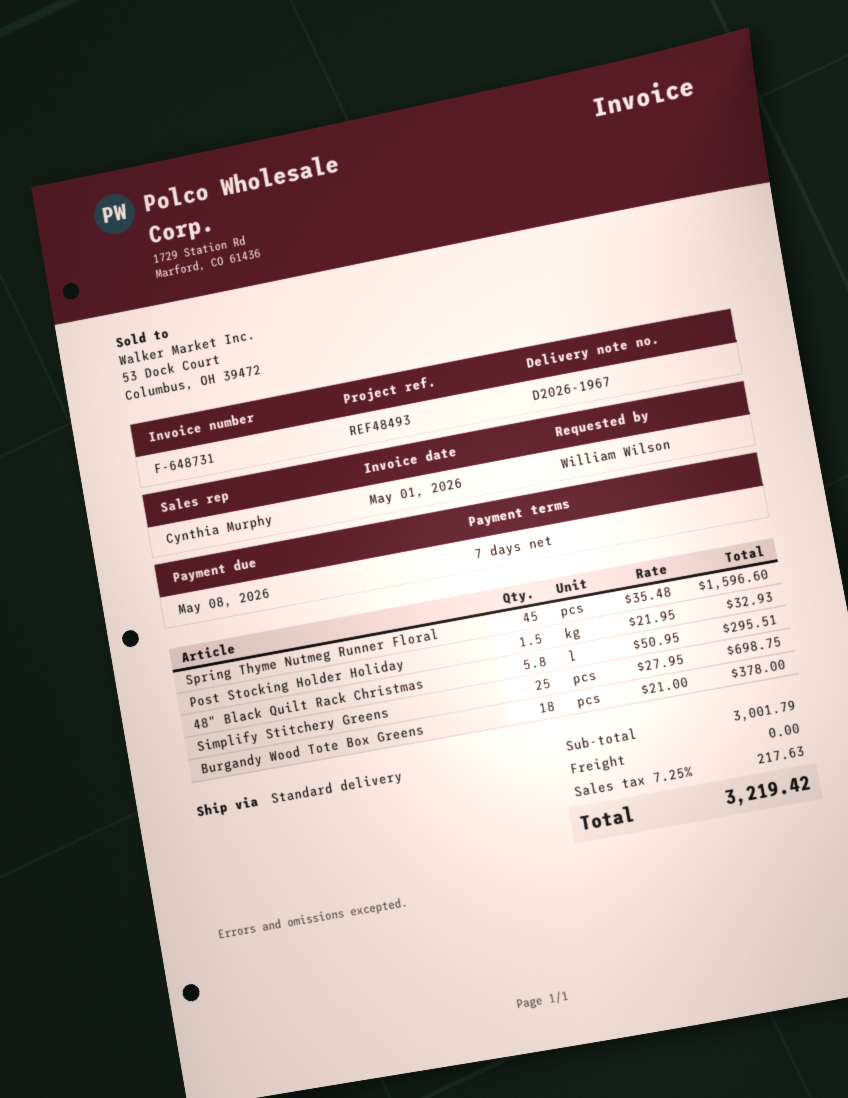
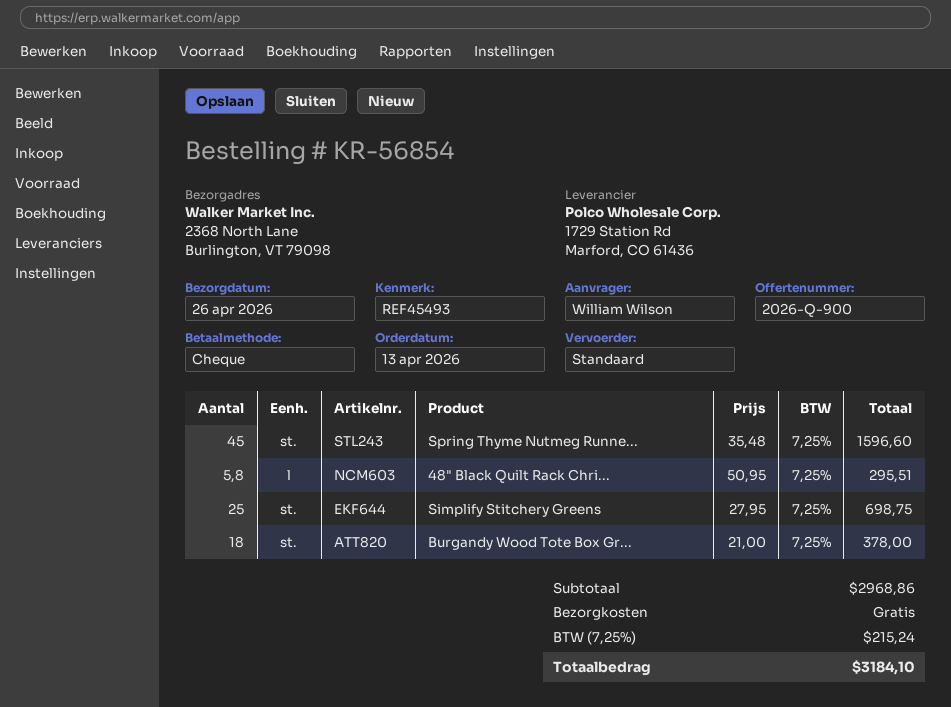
reference: REF48493 -> REF45493
Post Stocking Holder Holiday: 1.5 x 21.95 = 32.93 -> none
subtotal: 3001.79 -> 2968.86
tax: 7.25% = 217.63 -> 7.25% = 215.24
total: 3219.42 -> 3184.10

